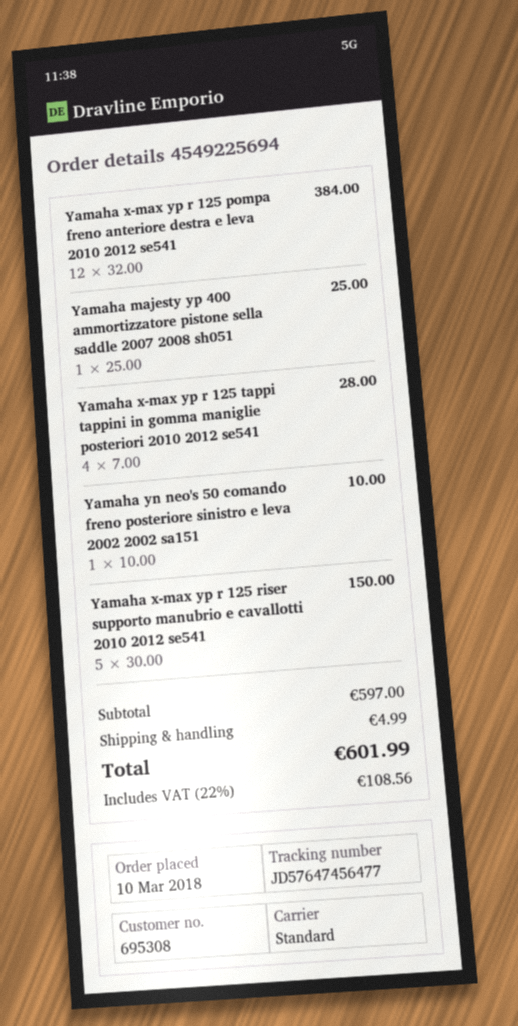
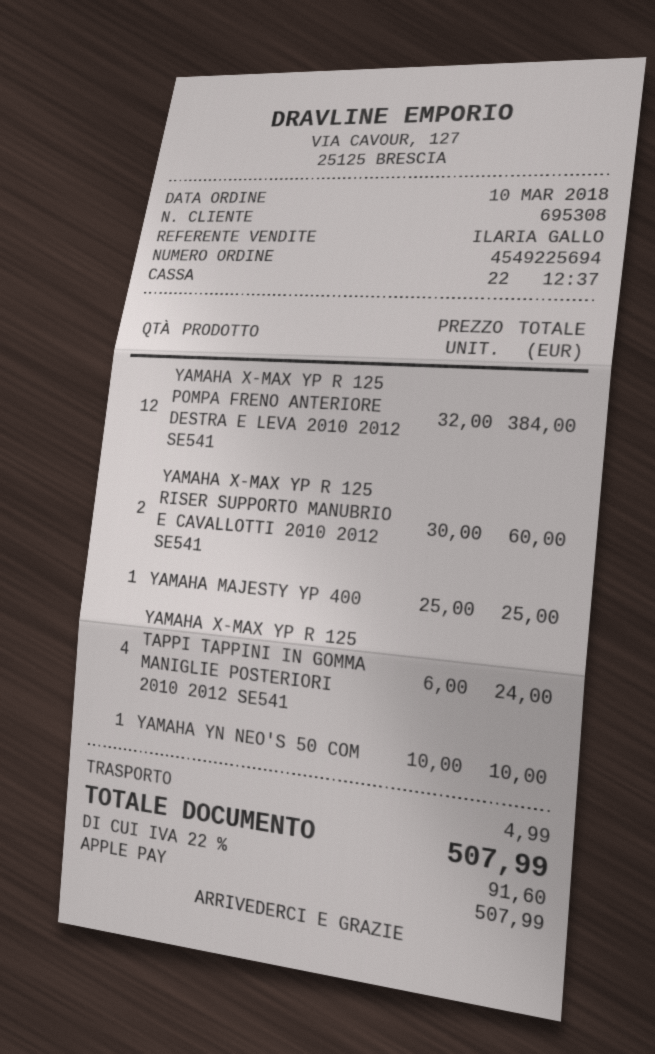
Yamaha x-max yp r 125 tappi tappini in gomma maniglie posteriori 2010 2012 se541: 4 x 7.00 = 28.00 -> 4 x 6.00 = 24.00
Yamaha x-max yp r 125 riser supporto manubrio e cavallotti 2010 2012 se541: 5 x 30.00 = 150.00 -> 2 x 30.00 = 60.00
tax: 22% = 108.56 -> 22% = 91.60
total: 601.99 -> 507.99

